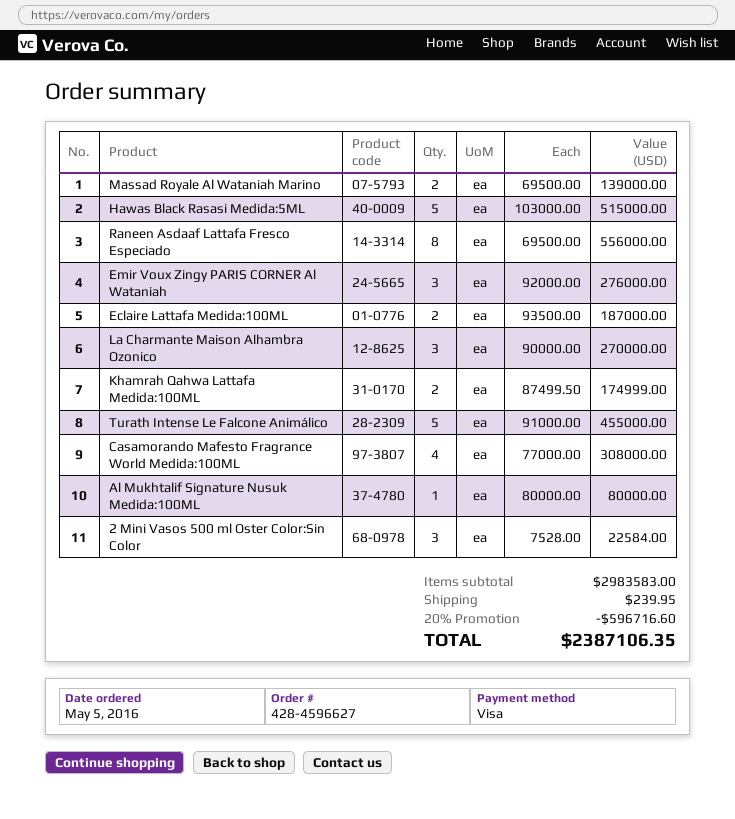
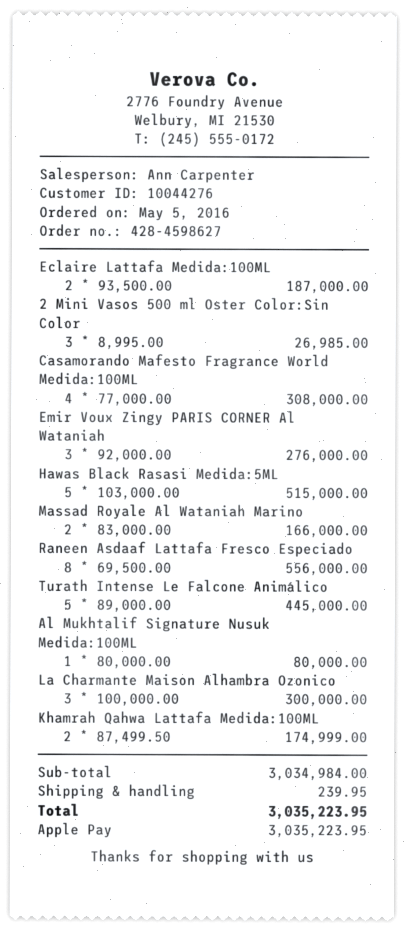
order number: 428-4596627 -> 428-4598627
payment method: Visa -> Apple Pay
Massad Royale Al Wataniah Marino: 2 x 69500.00 = 139000.00 -> 2 x 83000.00 = 166000.00
La Charmante Maison Alhambra Ozonico: 3 x 90000.00 = 270000.00 -> 3 x 100000.00 = 300000.00
Turath Intense Le Falcone Animálico: 5 x 91000.00 = 455000.00 -> 5 x 89000.00 = 445000.00
2 Mini Vasos 500 ml Oster Color:Sin Color: 3 x 7528.00 = 22584.00 -> 3 x 8995.00 = 26985.00
subtotal: 2983583.00 -> 3034984.00
discount: 20% = 596716.60 -> none
total: 2387106.35 -> 3035223.95

